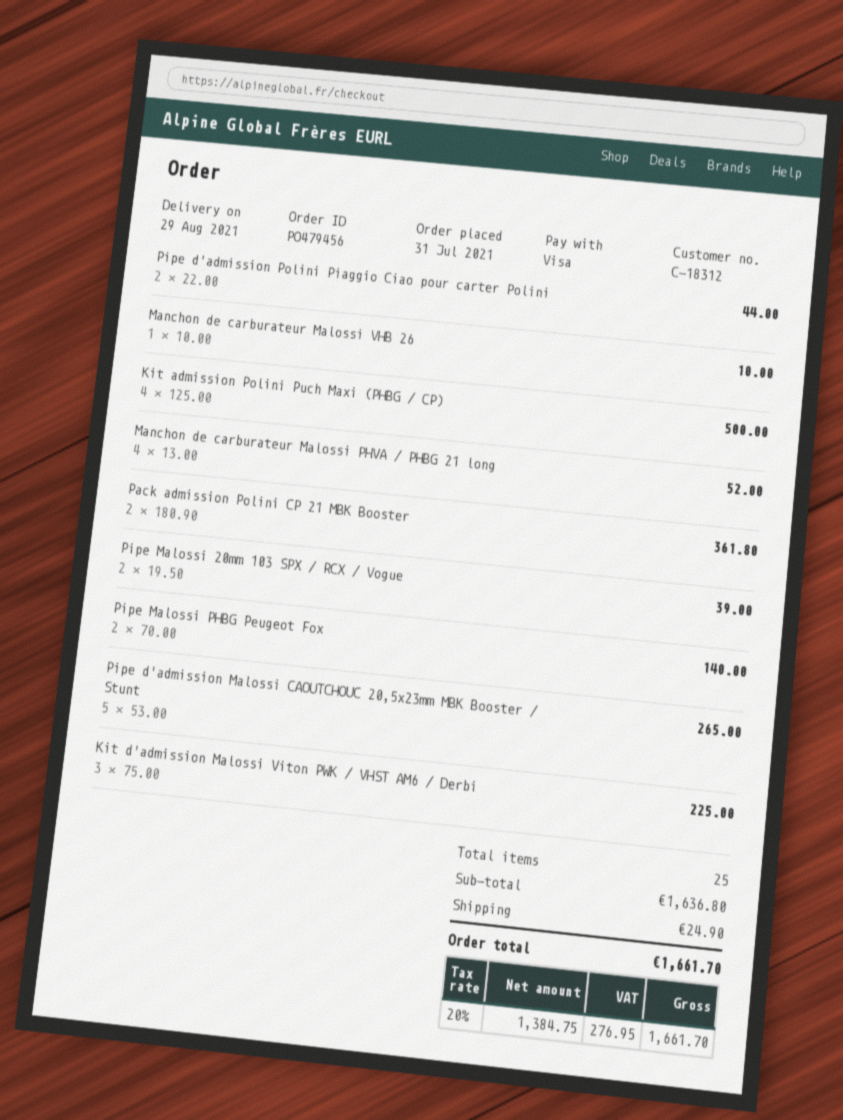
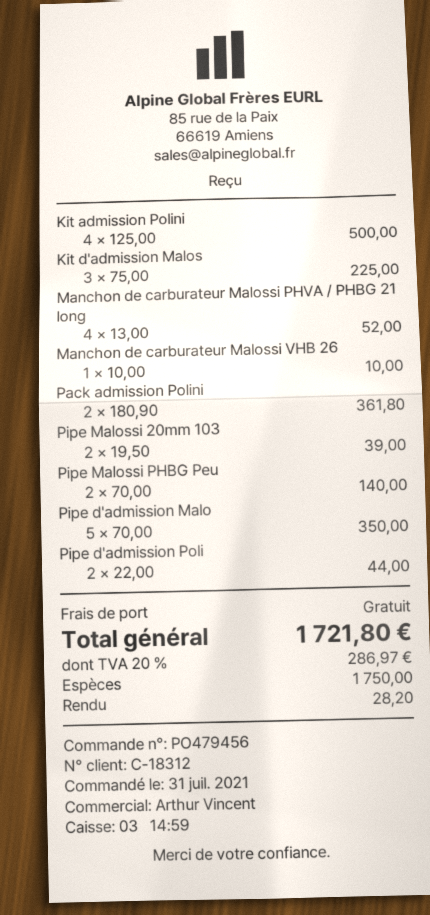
payment method: Visa -> cash
Pipe d'admission Malossi CAOUTCHOUC 20,5x23mm MBK Booster / Stunt: 5 x 53.00 = 265.00 -> 5 x 70.00 = 350.00
shipping: 24.90 -> 0.00
tax: 20% = 276.95 -> 20% = 286.97
total: 1661.70 -> 1721.80

